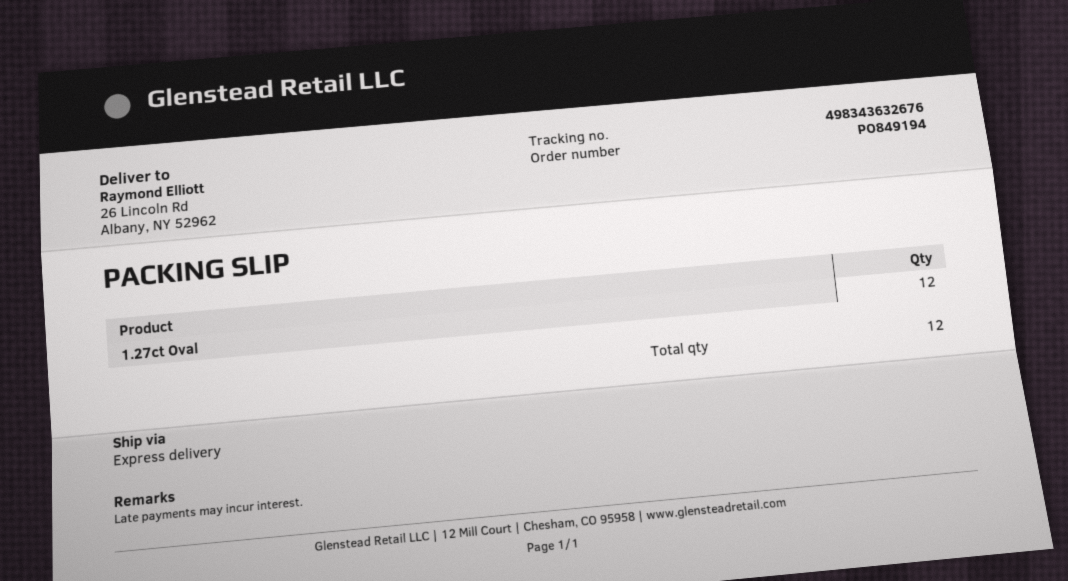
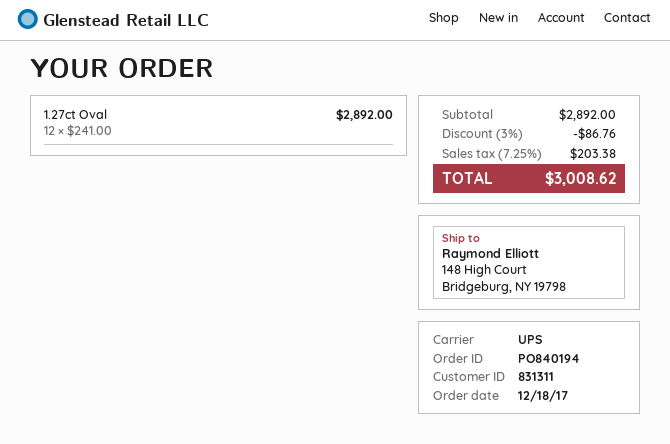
order number: PO849194 -> PO840194
shipping method: express -> UPS
ship to: 26 Lincoln Rd, Albany, NY 52962 -> 148 High Court, Bridgeburg, NY 19798

